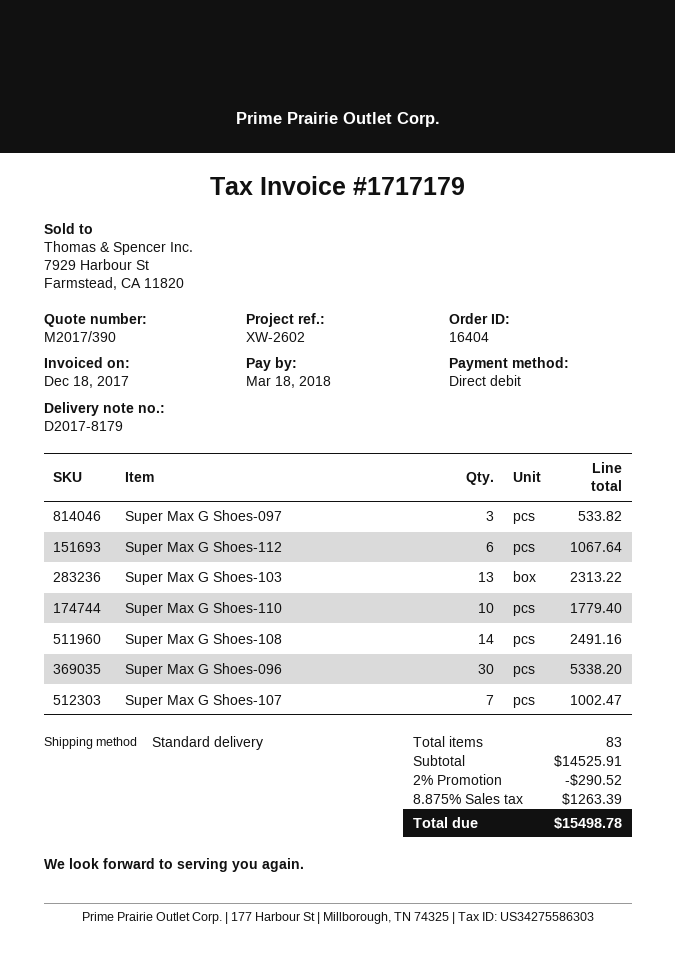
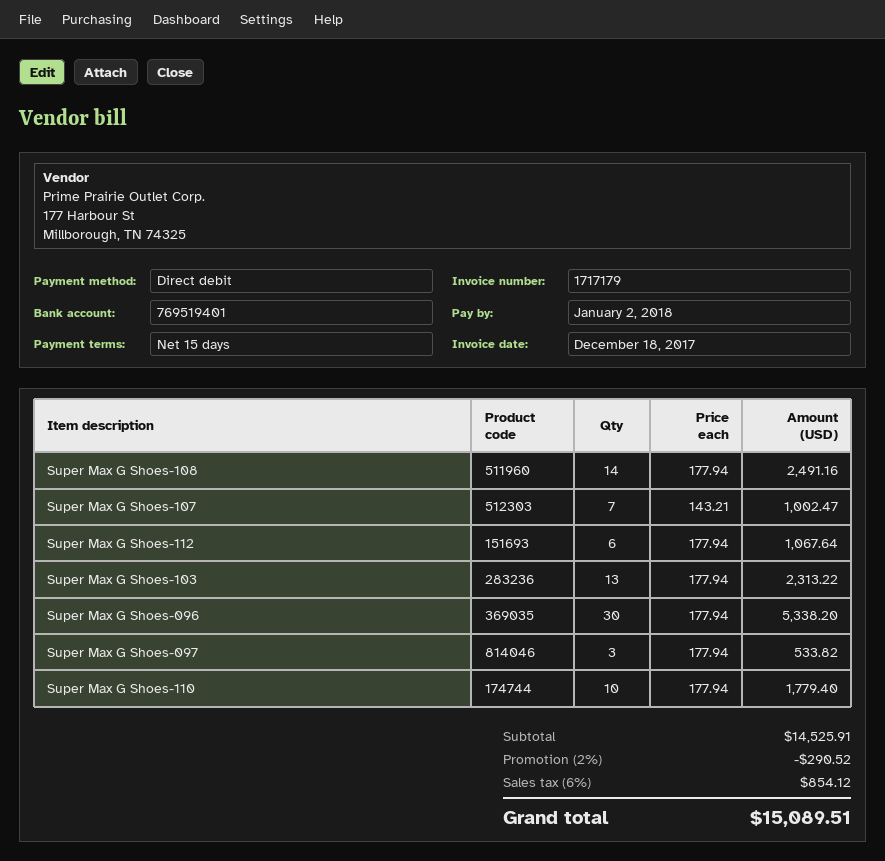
due date: 2018-03-18 -> 2018-01-02
tax: 8.875% = 1263.39 -> 6% = 854.12
total: 15498.78 -> 15089.51

